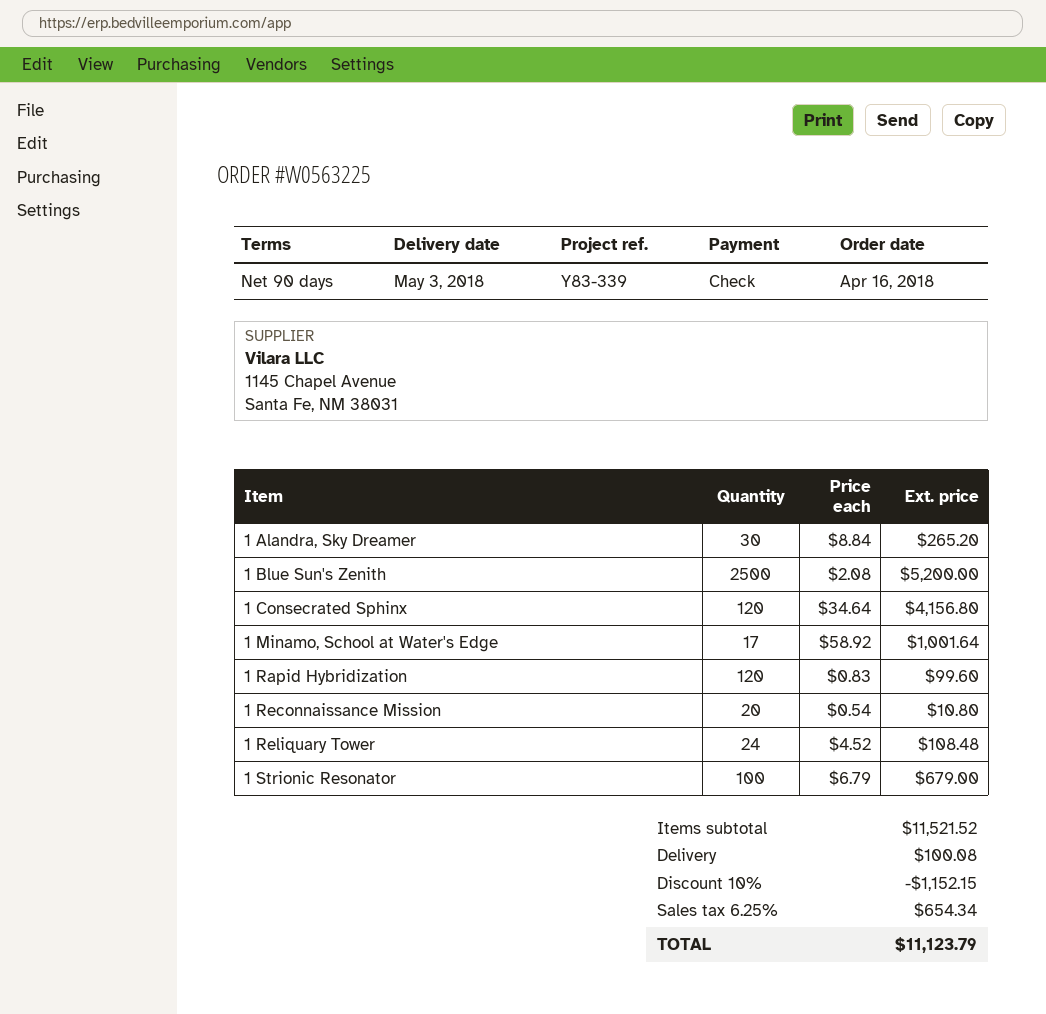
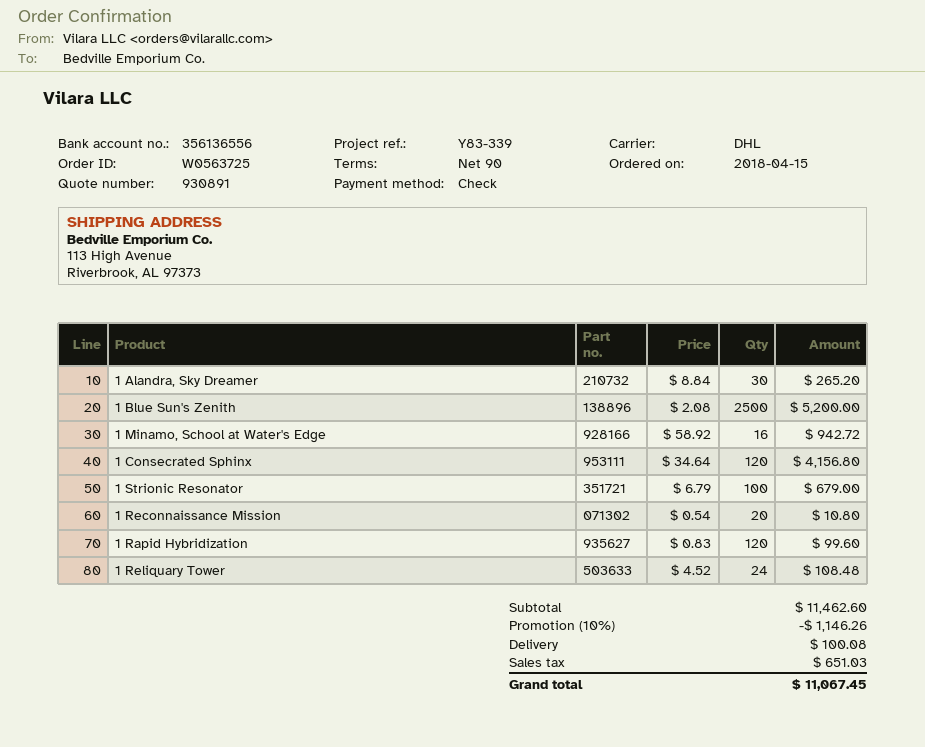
order number: W0563225 -> W0563725
order date: 2018-04-16 -> 2018-04-15
1 Minamo, School at Water's Edge: 17 x 58.92 = 1001.64 -> 16 x 58.92 = 942.72
subtotal: 11521.52 -> 11462.60
discount: 10% = 1152.15 -> 10% = 1146.26
tax: 654.34 -> 651.03
total: 11123.79 -> 11067.45

